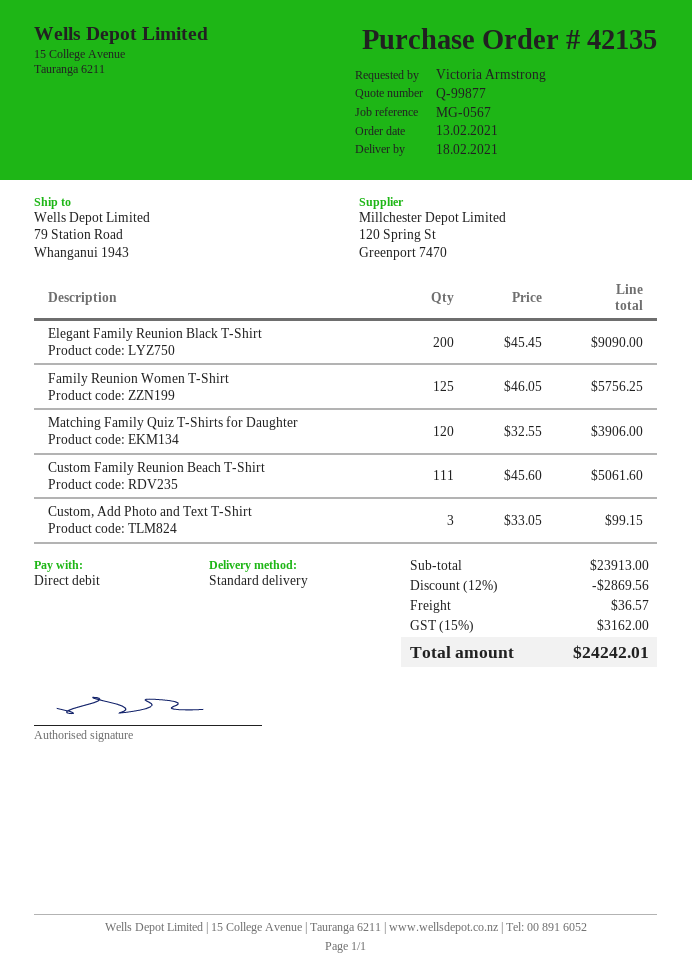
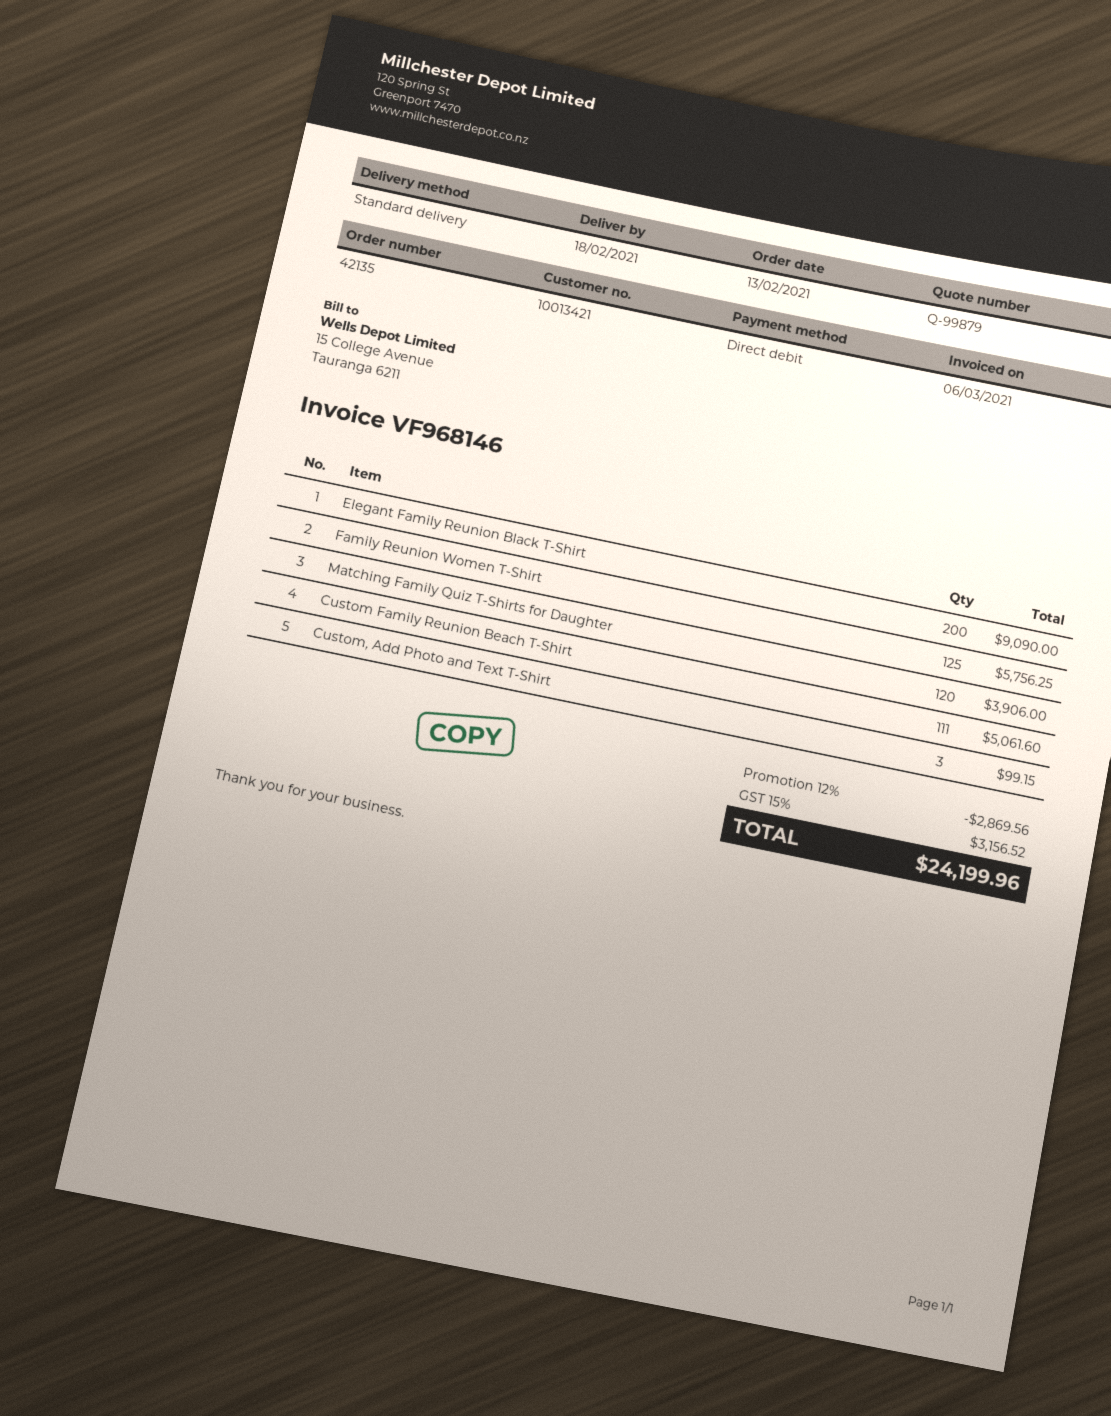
quote number: Q-99877 -> Q-99879
shipping: 36.57 -> none
tax: 15% = 3162.00 -> 15% = 3156.52
total: 24242.01 -> 24199.96

